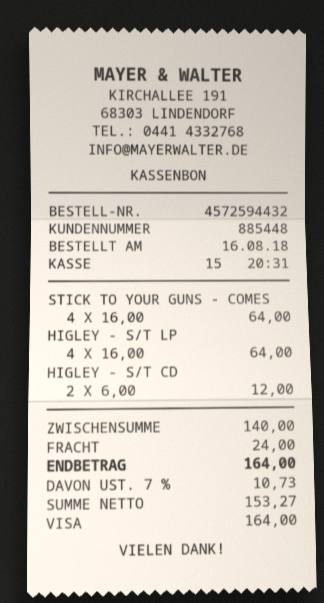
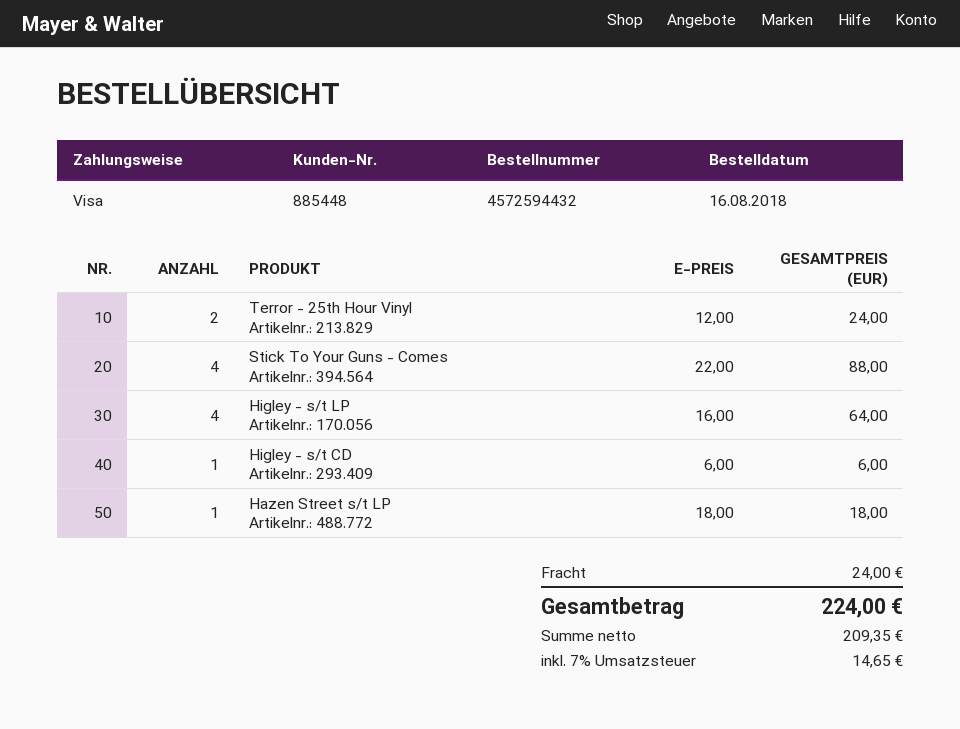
STICK TO YOUR GUNS - COMES: 4 x 16.00 = 64.00 -> 4 x 22.00 = 88.00
HIGLEY - S/T CD: 2 x 6.00 = 12.00 -> 1 x 6.00 = 6.00
Terror - 25th Hour Vinyl: none -> 2 x 12.00 = 24.00
Hazen Street s/t LP: none -> 1 x 18.00 = 18.00
net: 153.27 -> 209.35
tax: 7% = 10.73 -> 7% = 14.65
total: 164.00 -> 224.00

